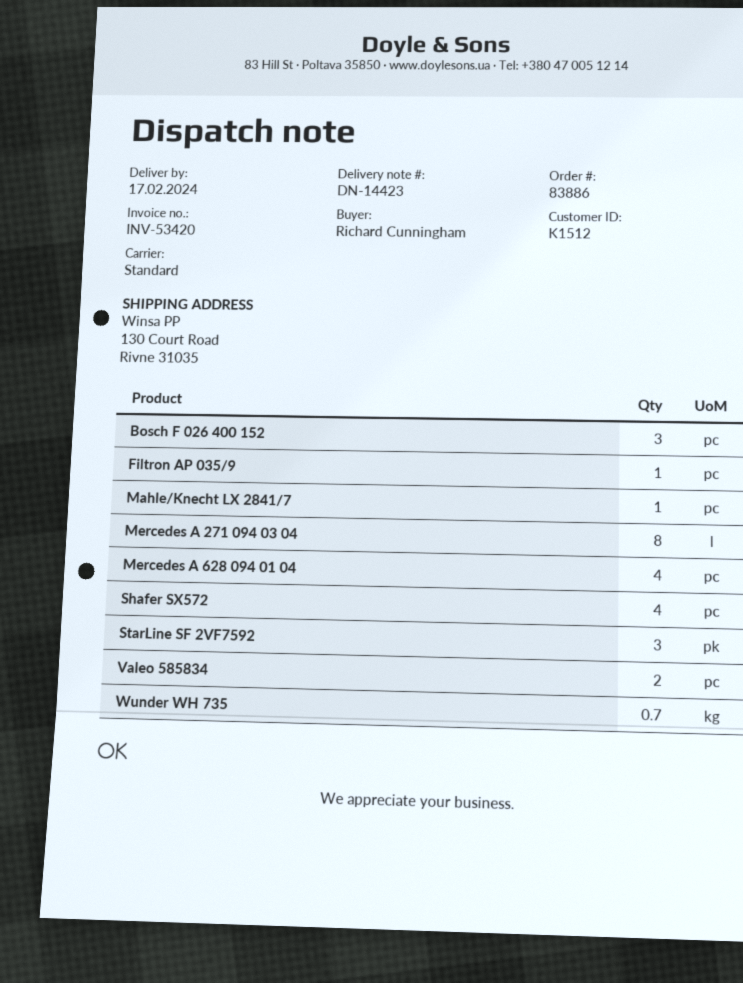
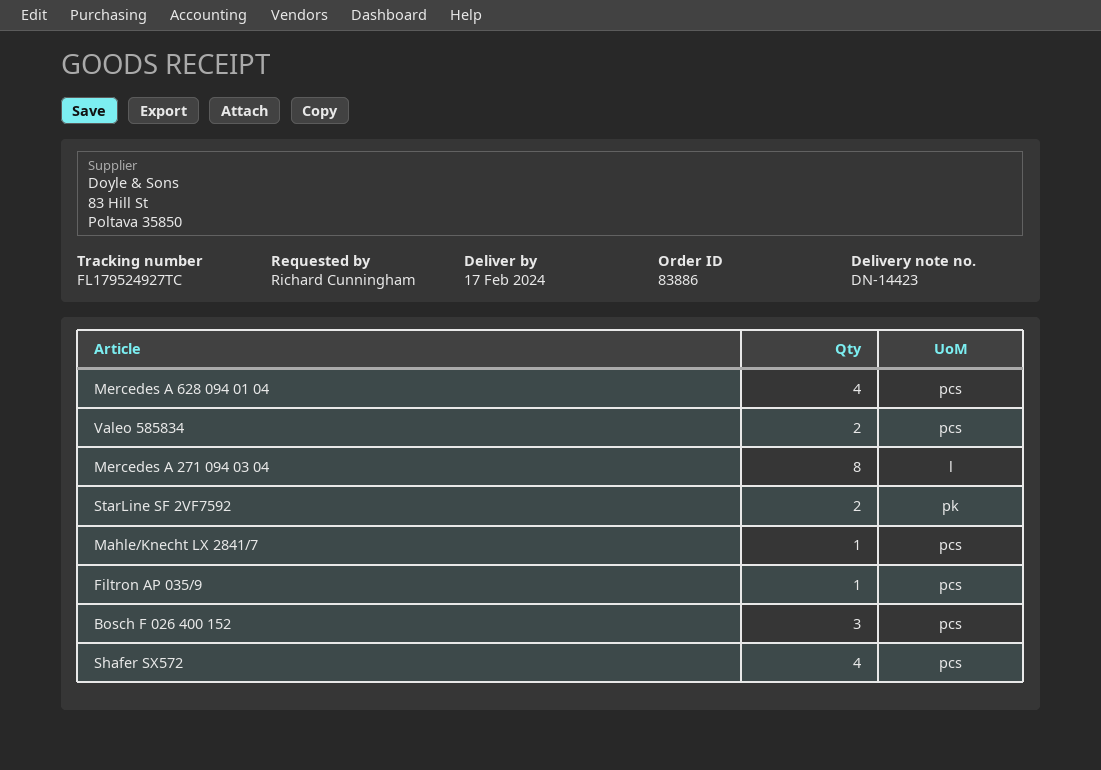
StarLine SF 2VF7592: 3 -> 2
Wunder WH 735: 0.7 -> none

